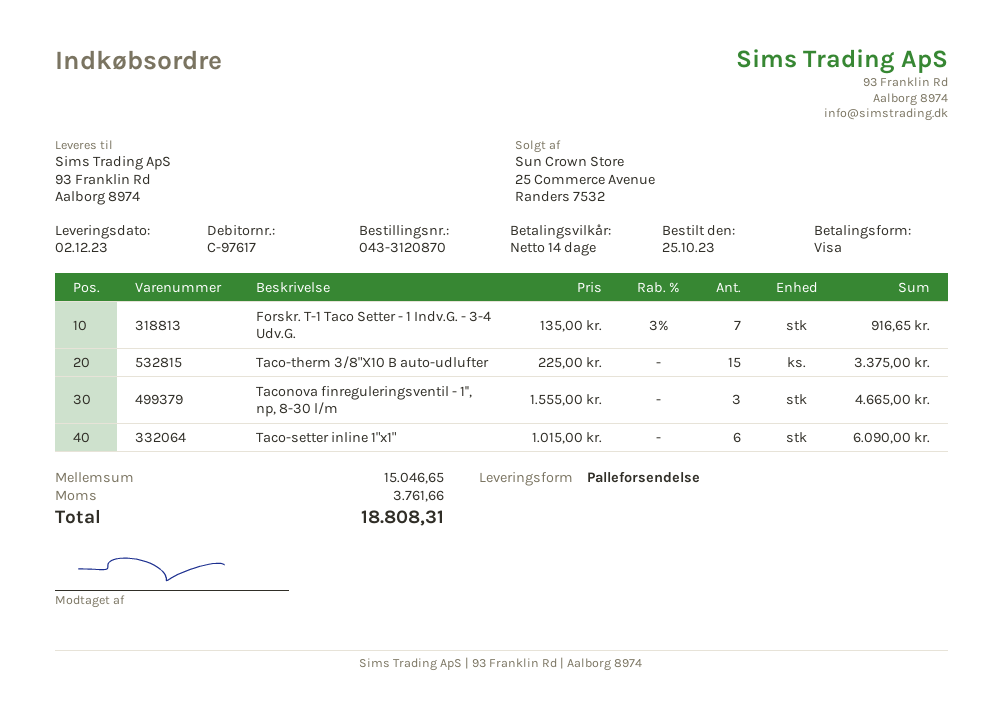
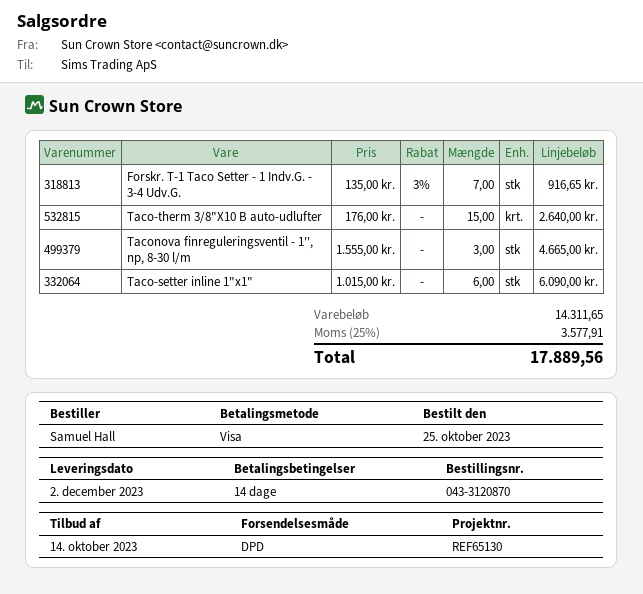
shipping method: pallet freight -> DPD
Taco-therm 3/8"X10 B auto-udlufter: 15 x 225.00 = 3375.00 -> 15 x 176.00 = 2640.00
subtotal: 15046.65 -> 14311.65
tax: 3761.66 -> 3577.91
total: 18808.31 -> 17889.56

